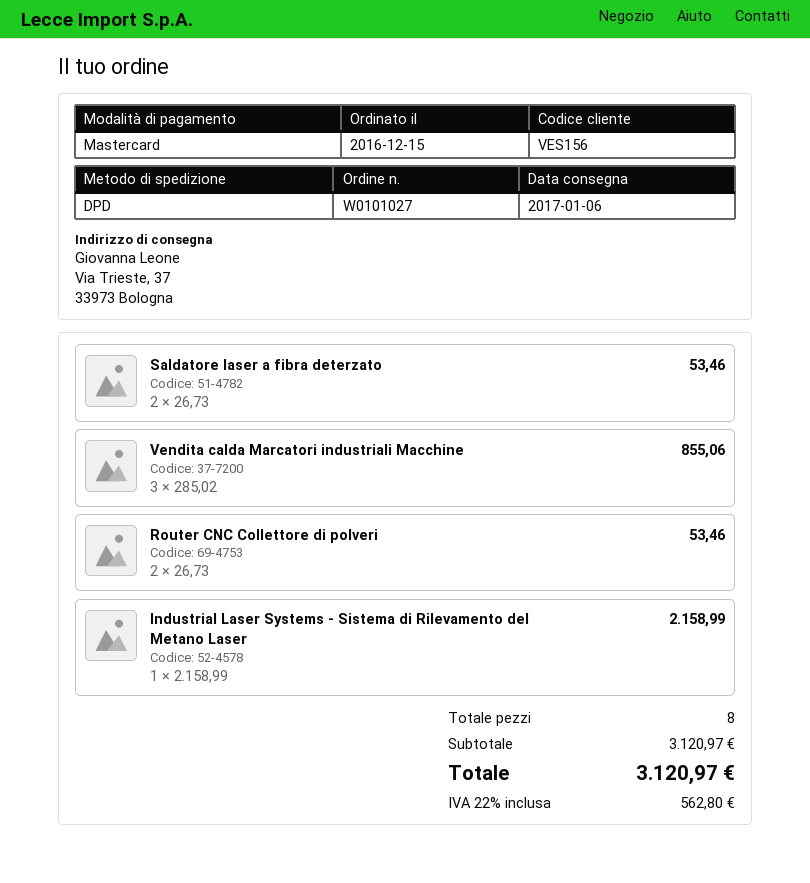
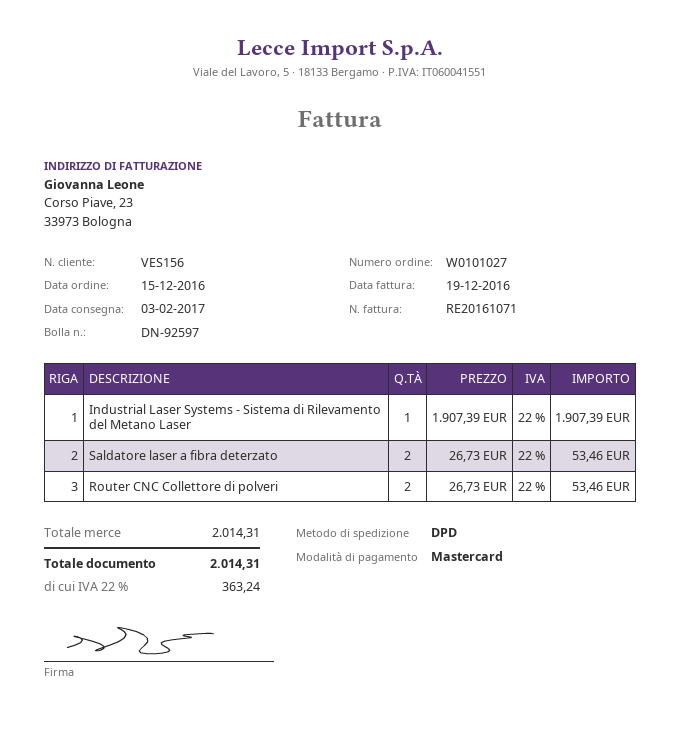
delivery date: 2017-01-06 -> 2017-02-03
Vendita calda Marcatori industriali Macchine: 3 x 285.02 = 855.06 -> none
Industrial Laser Systems - Sistema di Rilevamento del Metano Laser: 1 x 2158.99 = 2158.99 -> 1 x 1907.39 = 1907.39
subtotal: 3120.97 -> 2014.31
tax: 22% = 562.80 -> 22% = 363.24
total: 3120.97 -> 2014.31

